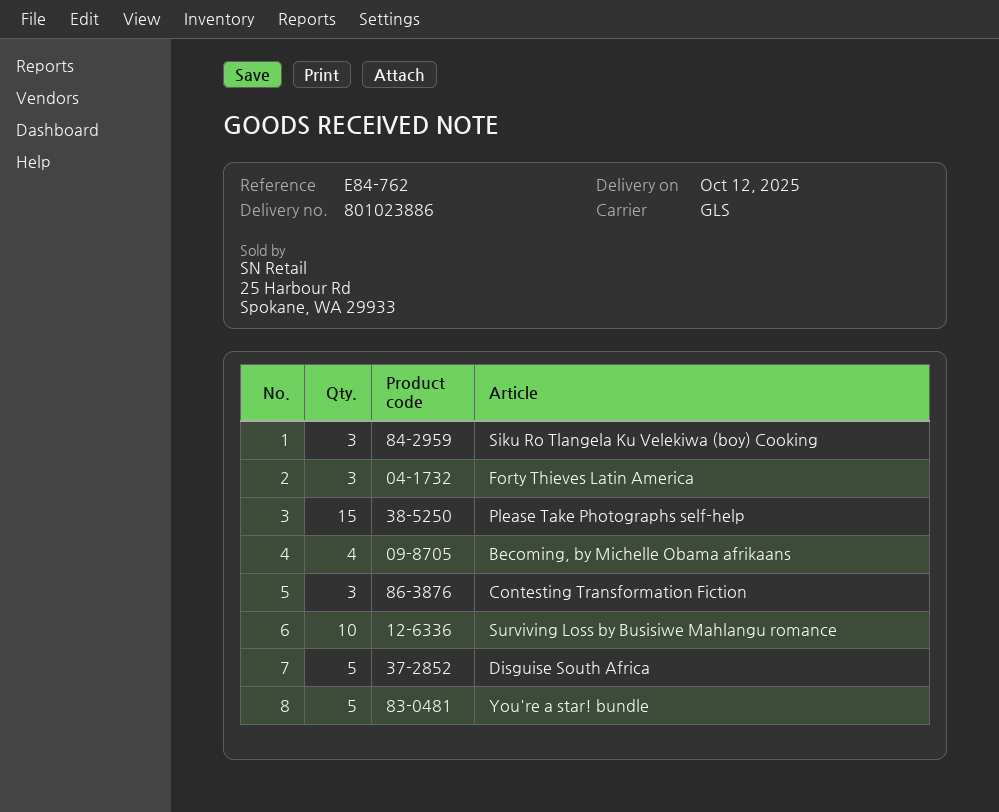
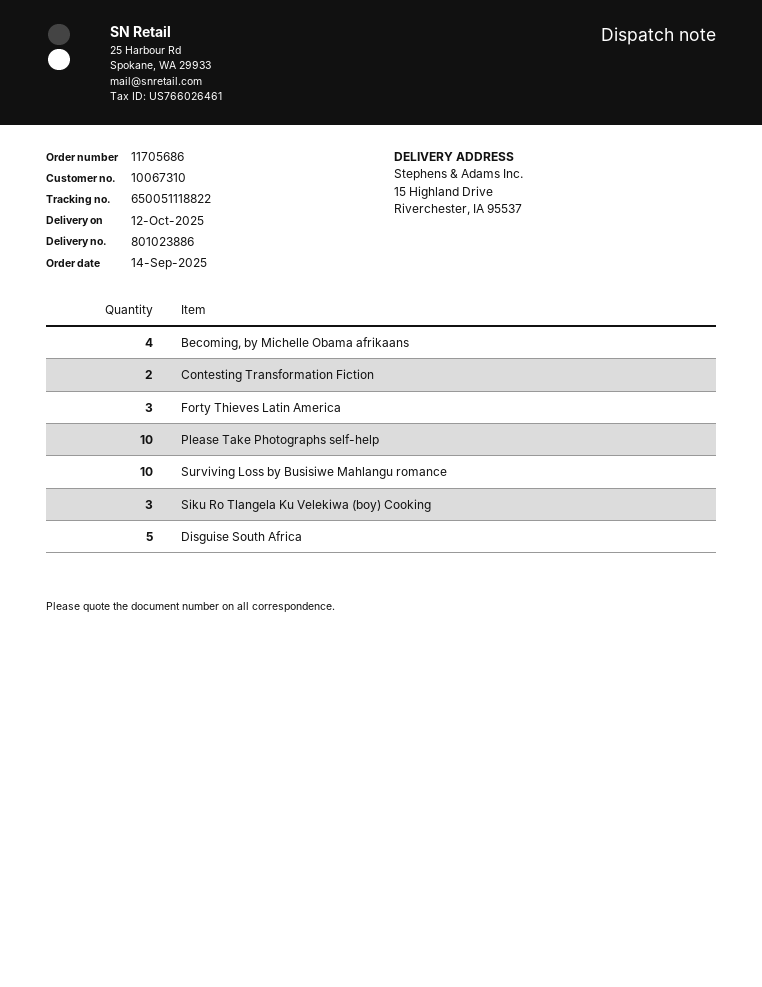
Please Take Photographs self-help: 15 -> 10
Contesting Transformation Fiction: 3 -> 2
You're a star! bundle: 5 -> none

